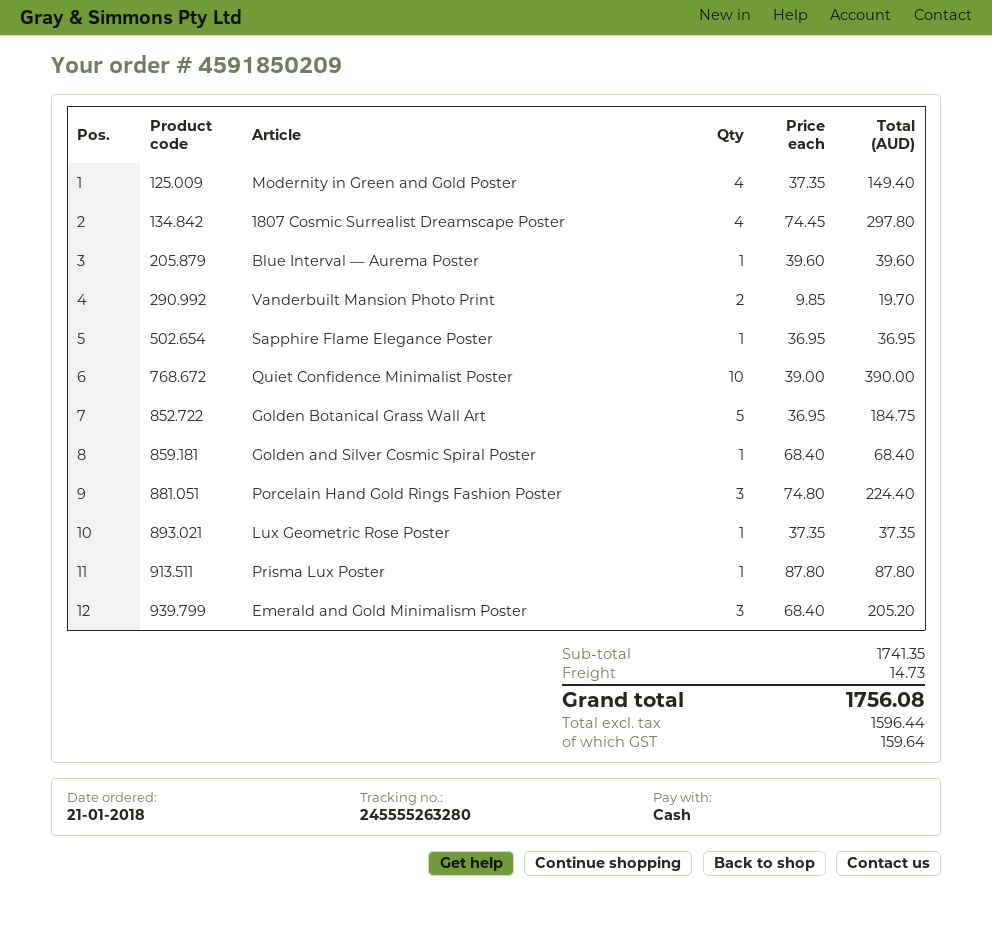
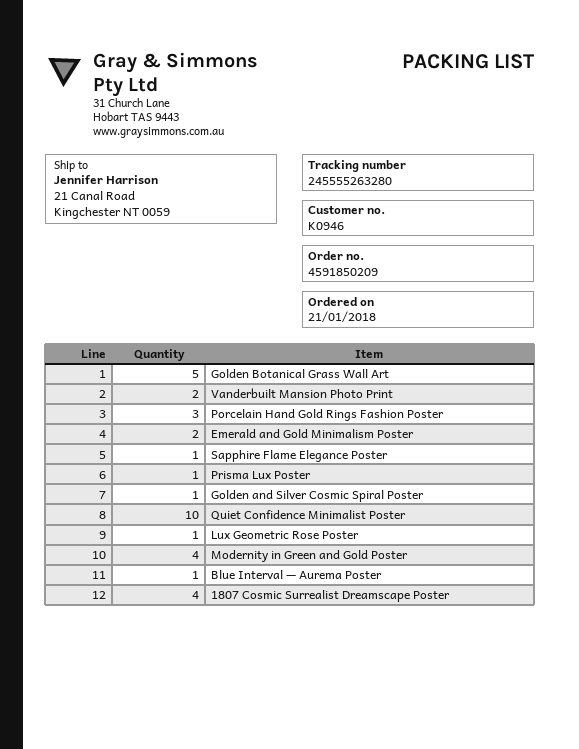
Emerald and Gold Minimalism Poster: 3 -> 2

